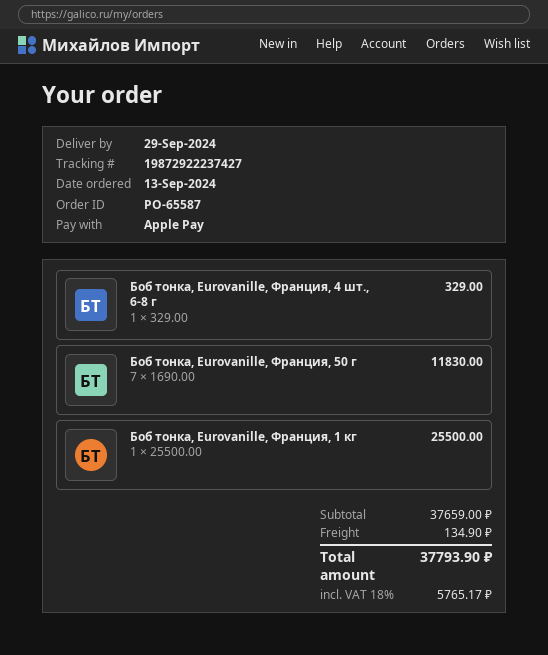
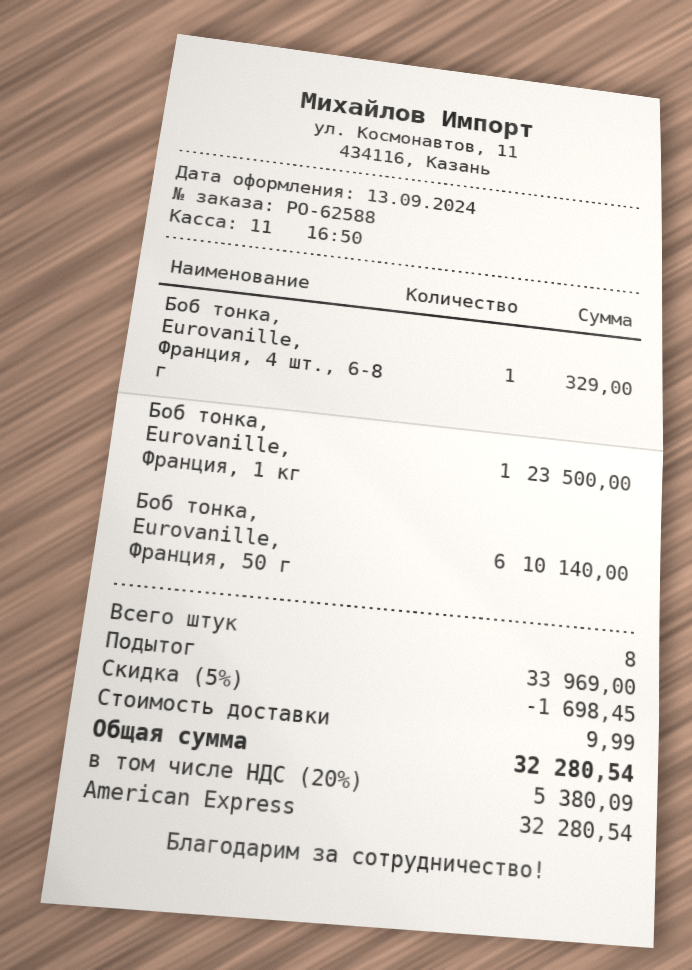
order number: PO-65587 -> PO-62588
payment method: Apple Pay -> American Express
Боб тонка, Eurovanille, Франция, 50 г: 7 for 11830.00 -> 6 for 10140.00
Боб тонка, Eurovanille, Франция, 1 кг: 1 for 25500.00 -> 1 for 23500.00
subtotal: 37659.00 -> 33969.00
discount: none -> 5% = 1698.45
shipping: 134.90 -> 9.99
tax: 18% = 5765.17 -> 20% = 5380.09
total: 37793.90 -> 32280.54

